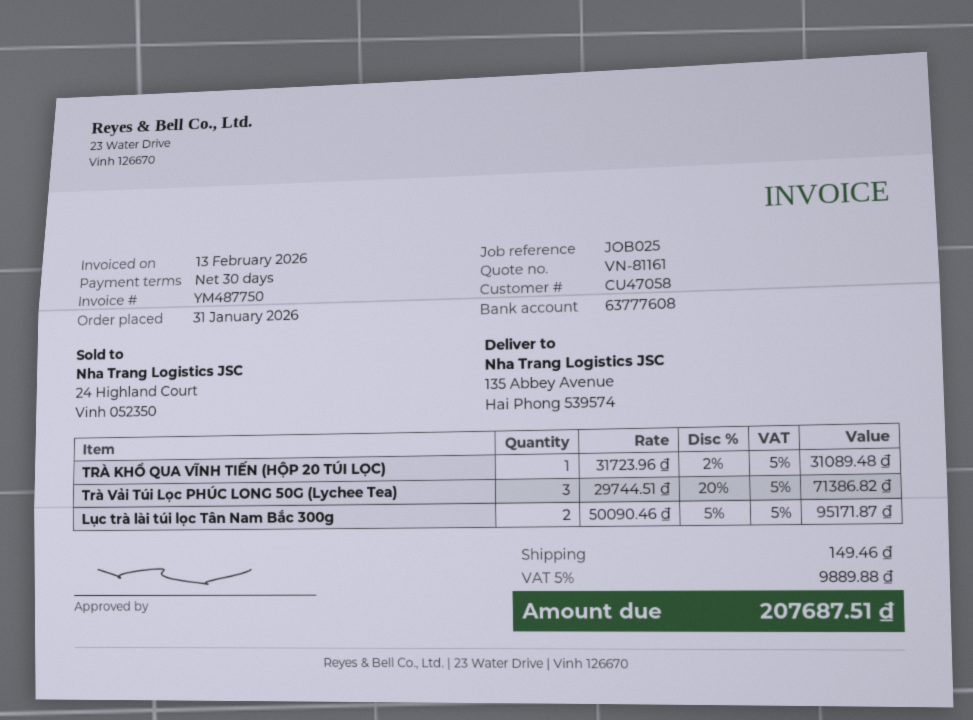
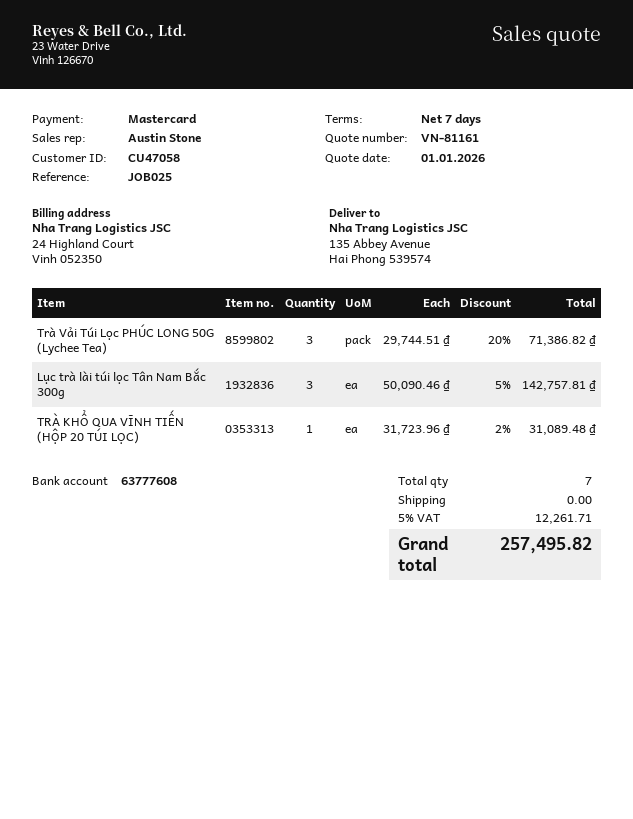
payment terms: 30 days -> 7 days
Lục trà lài túi lọc Tân Nam Bắc 300g: 2 x 50090.46 - 5% = 95171.87 -> 3 x 50090.46 - 5% = 142757.81
shipping: 149.46 -> 0.00
tax: 5% = 9889.88 -> 5% = 12261.71
total: 207687.51 -> 257495.82

